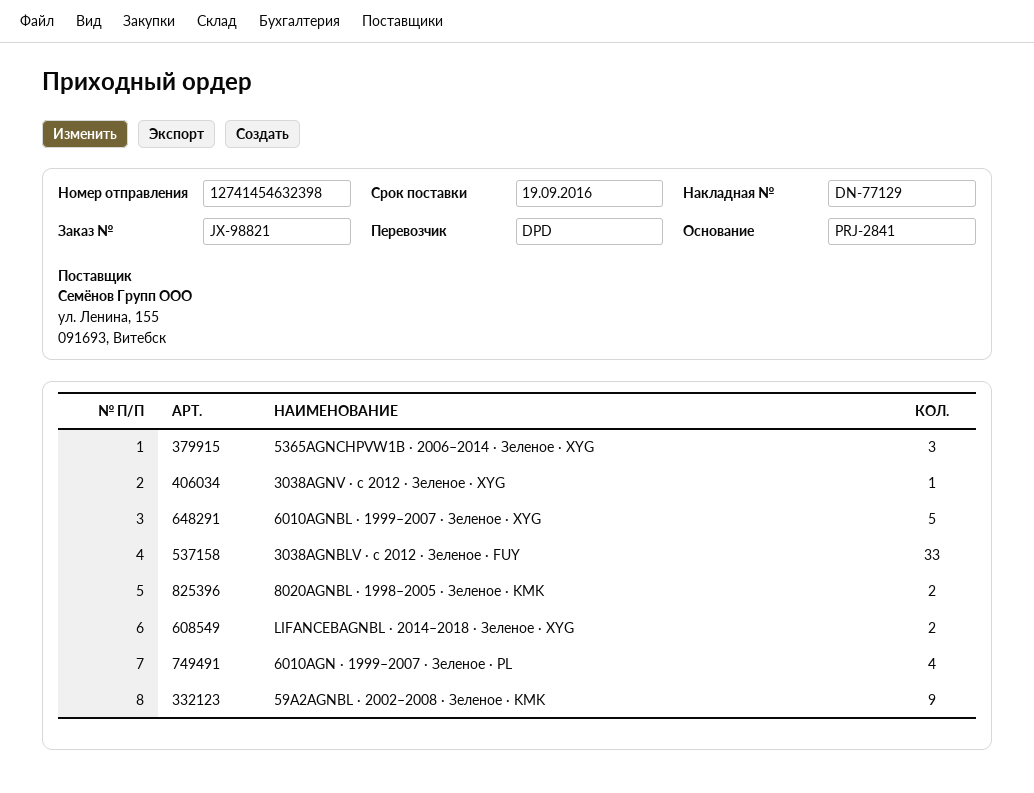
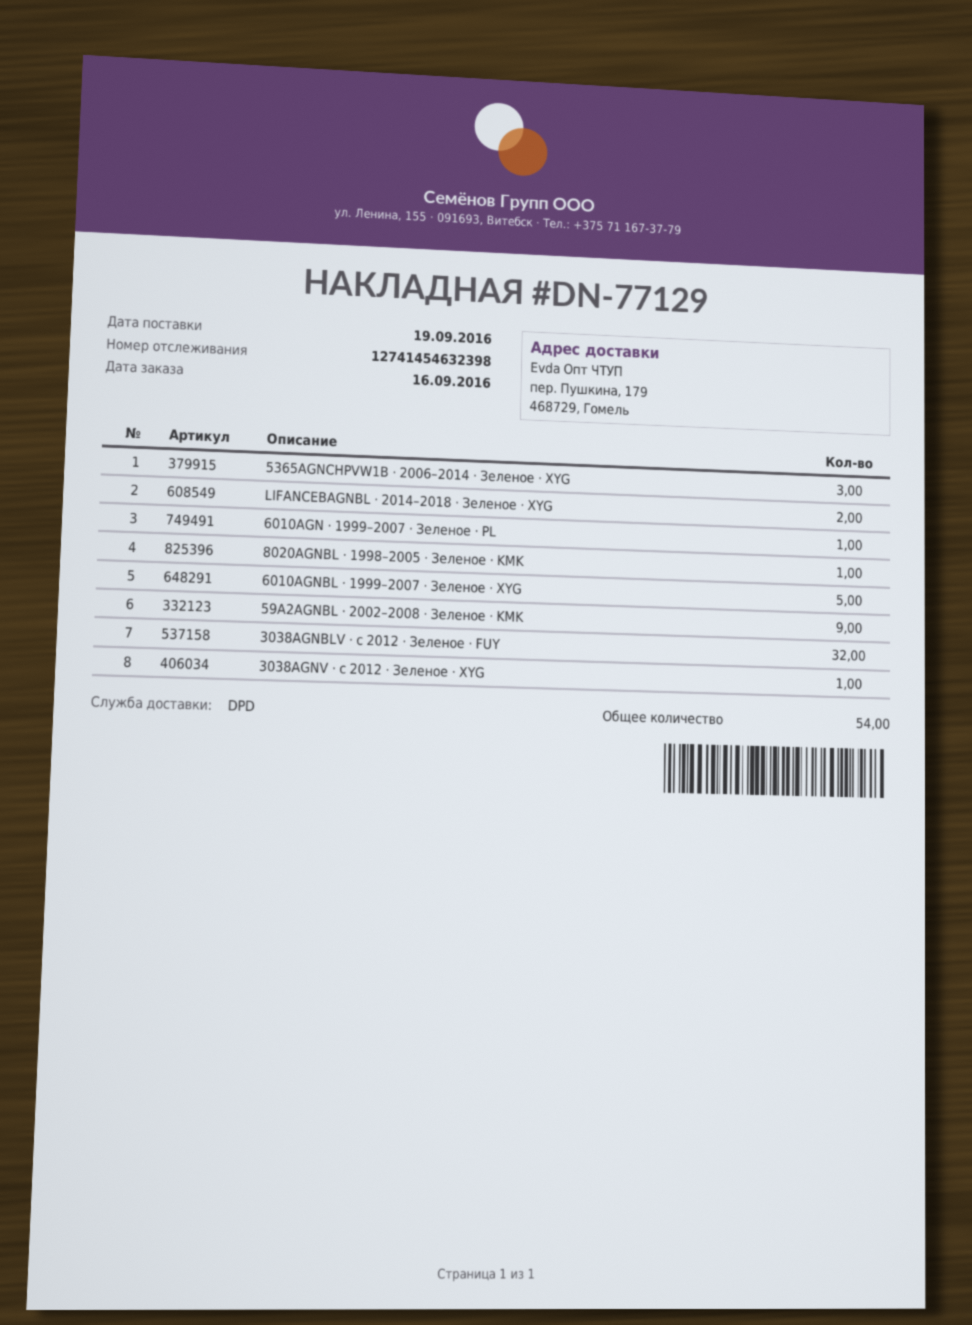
3038AGNBLV · с 2012 · Зеленое · FUY: 33 -> 32
8020AGNBL · 1998–2005 · Зеленое · KMK: 2 -> 1
6010AGN · 1999–2007 · Зеленое · PL: 4 -> 1

